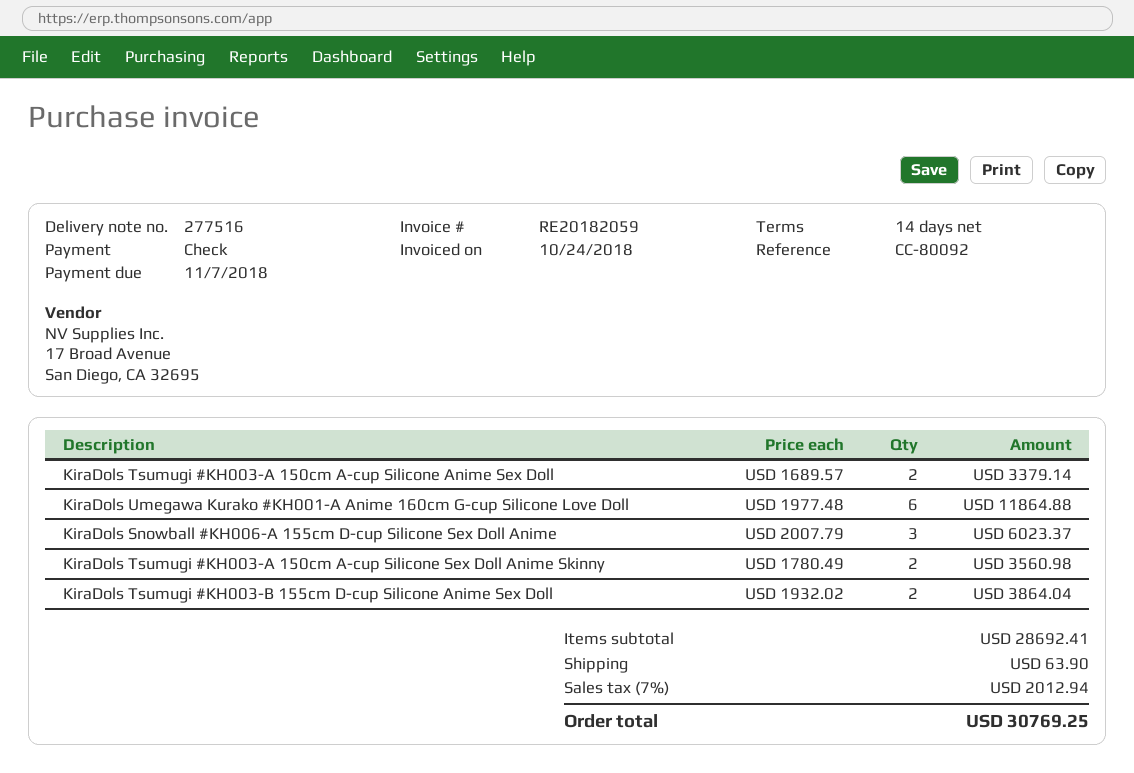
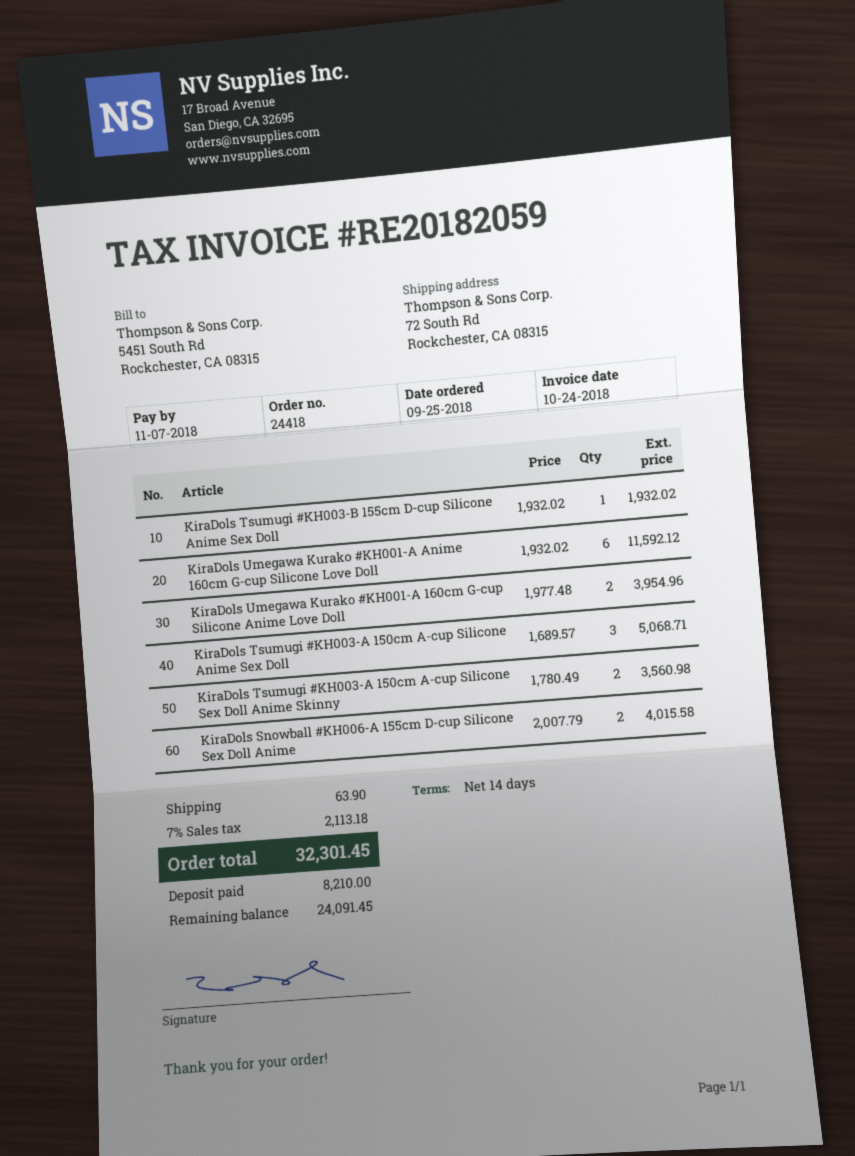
KiraDols Tsumugi #KH003-A 150cm A-cup Silicone Anime Sex Doll: 2 x 1689.57 = 3379.14 -> 3 x 1689.57 = 5068.71
KiraDols Umegawa Kurako #KH001-A Anime 160cm G-cup Silicone Love Doll: 6 x 1977.48 = 11864.88 -> 6 x 1932.02 = 11592.12
KiraDols Snowball #KH006-A 155cm D-cup Silicone Sex Doll Anime: 3 x 2007.79 = 6023.37 -> 2 x 2007.79 = 4015.58
KiraDols Tsumugi #KH003-B 155cm D-cup Silicone Anime Sex Doll: 2 x 1932.02 = 3864.04 -> 1 x 1932.02 = 1932.02
KiraDols Umegawa Kurako #KH001-A 160cm G-cup Silicone Anime Love Doll: none -> 2 x 1977.48 = 3954.96
tax: 7% = 2012.94 -> 7% = 2113.18
total: 30769.25 -> 32301.45

